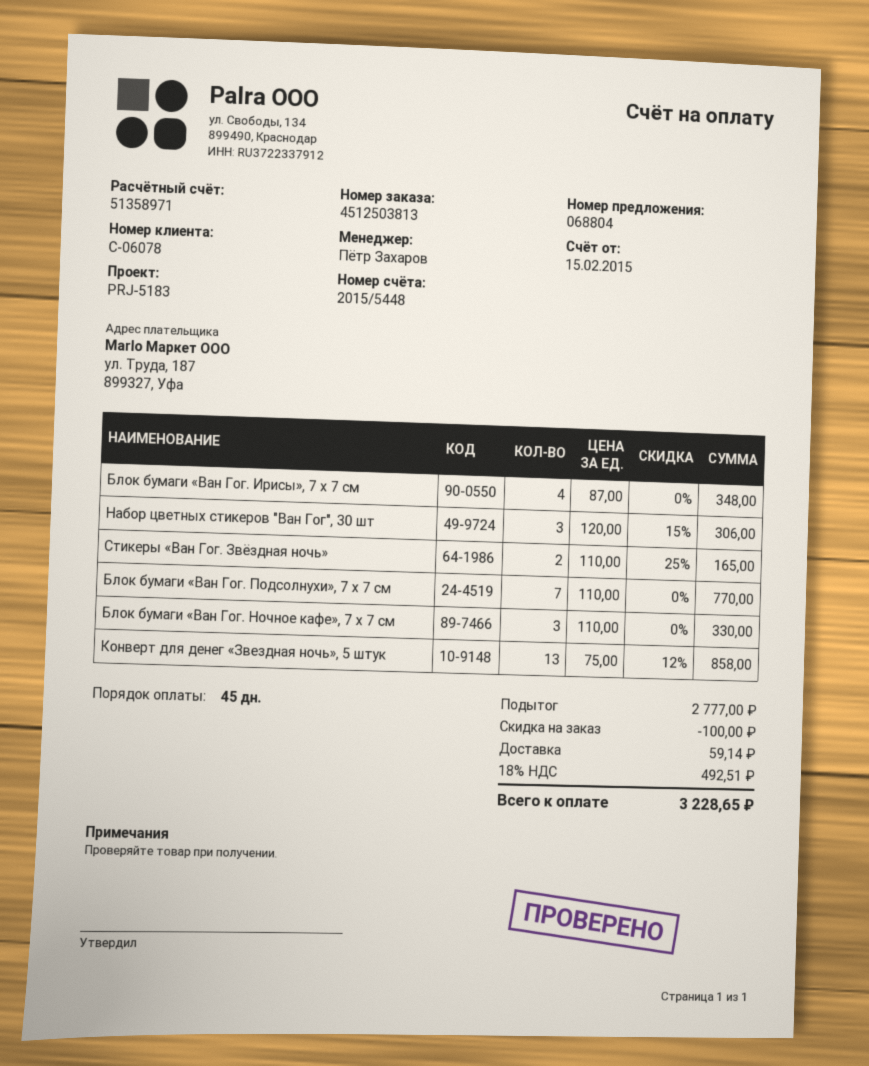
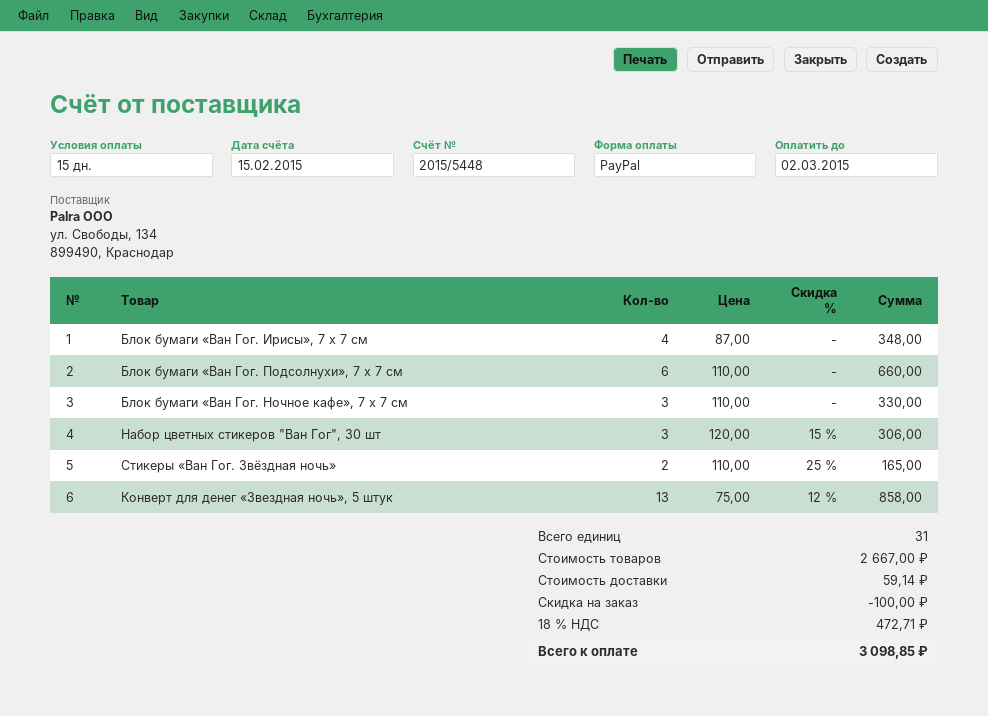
payment terms: 45 days -> 15 days
Блок бумаги «Ван Гог. Подсолнухи», 7 х 7 см: 7 x 110.00 = 770.00 -> 6 x 110.00 = 660.00
subtotal: 2777.00 -> 2667.00
tax: 18% = 492.51 -> 18% = 472.71
total: 3228.65 -> 3098.85

